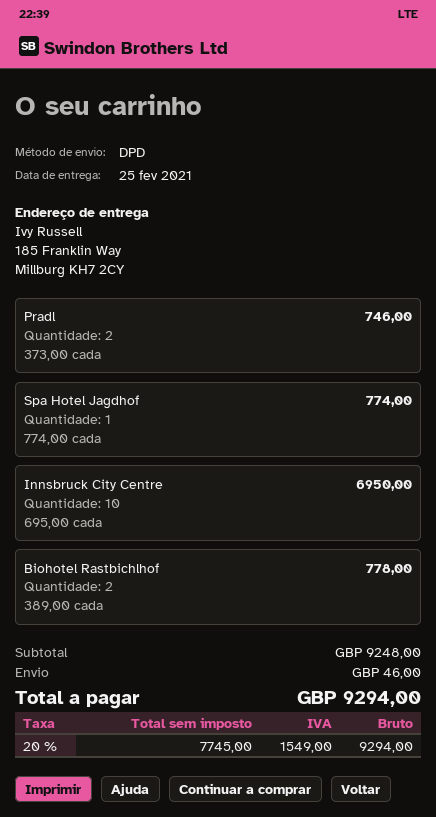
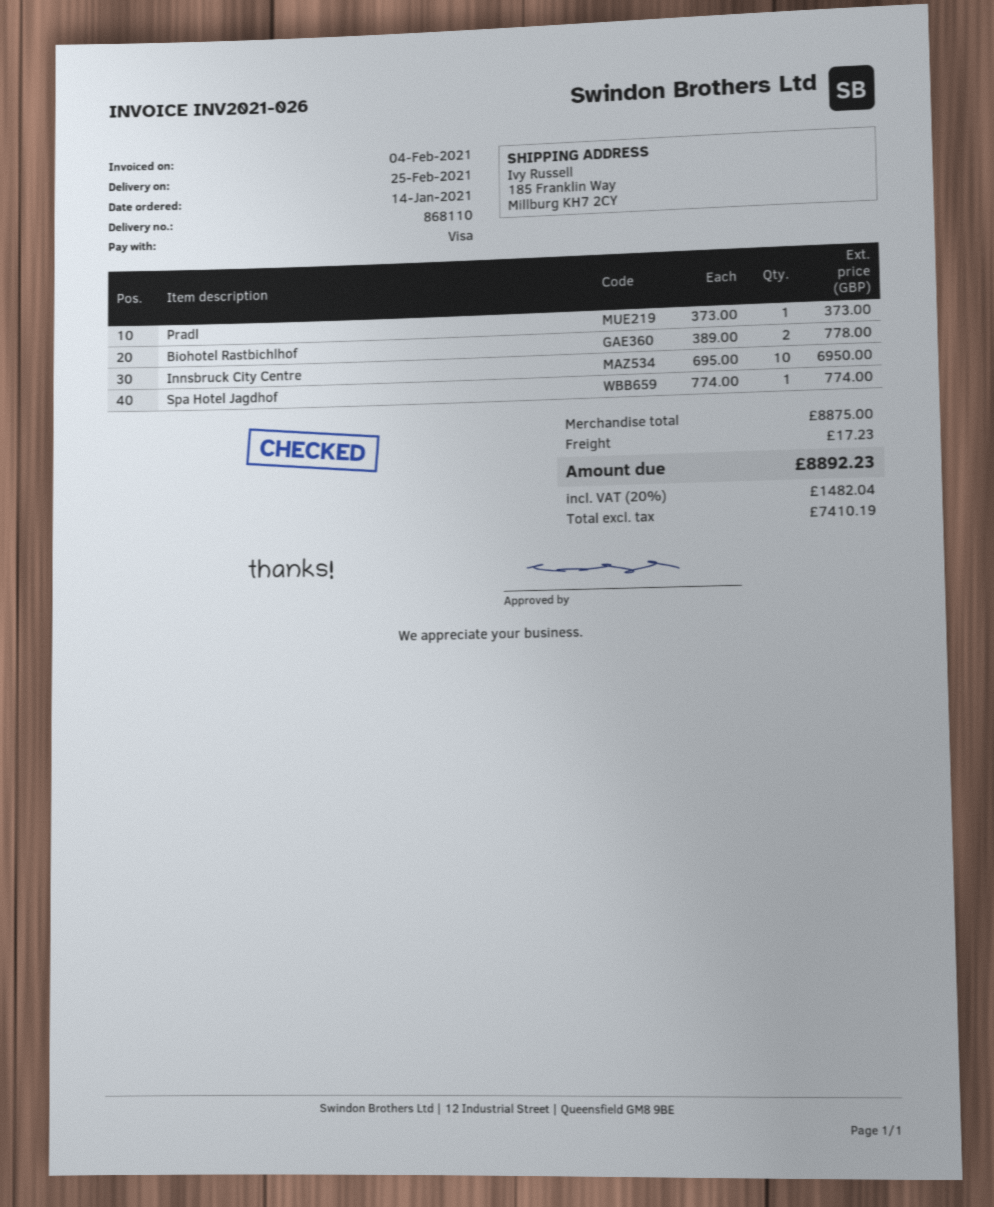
Pradl: 2 x 373.00 = 746.00 -> 1 x 373.00 = 373.00
subtotal: 9248.00 -> 8875.00
shipping: 46.00 -> 17.23
net: 7745.00 -> 7410.19
tax: 20% = 1549.00 -> 20% = 1482.04
total: 9294.00 -> 8892.23

